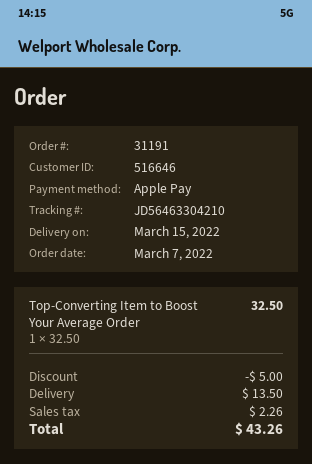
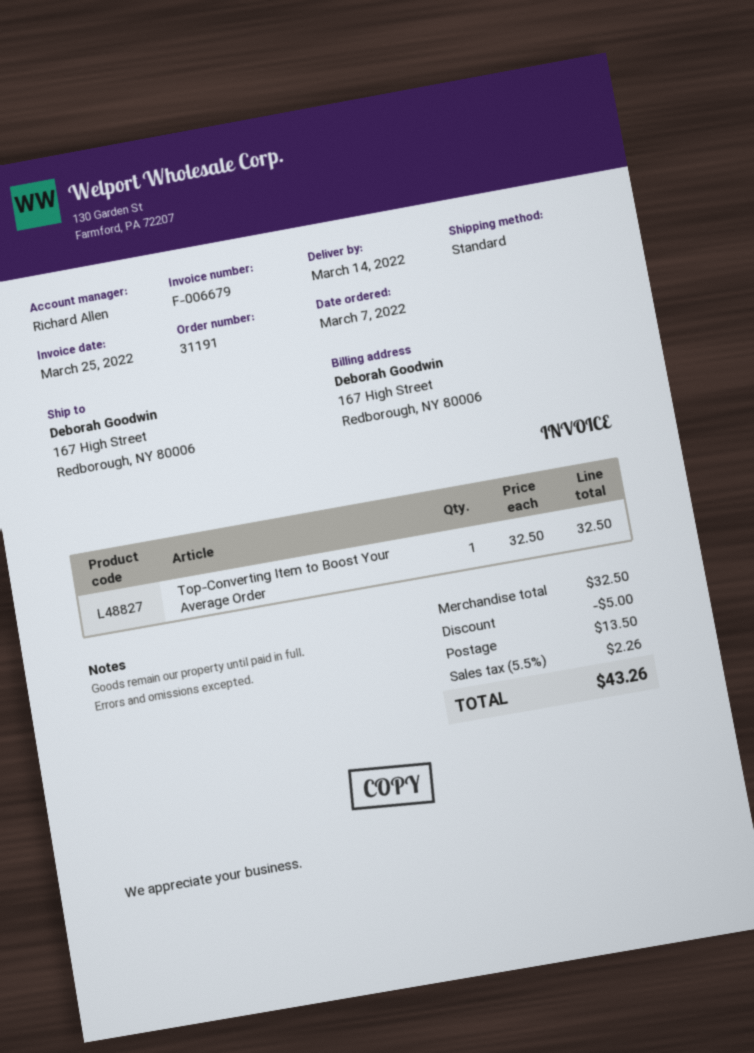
delivery date: 2022-03-15 -> 2022-03-14

